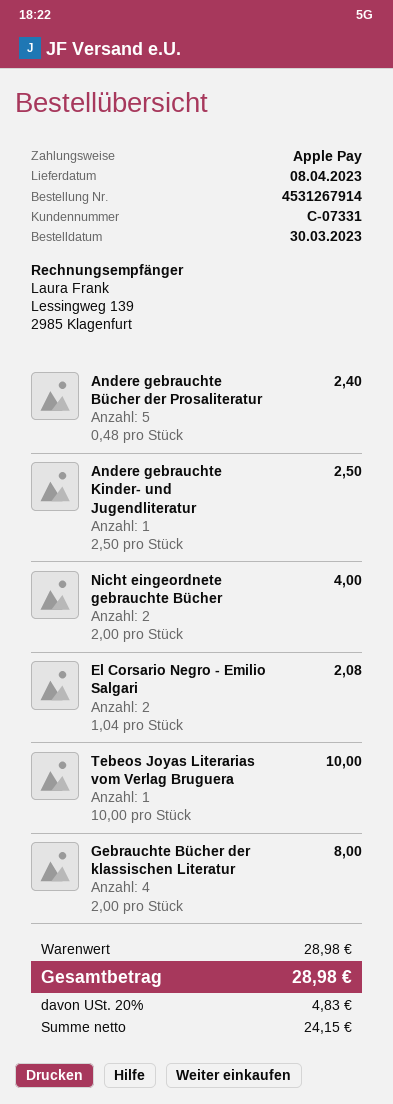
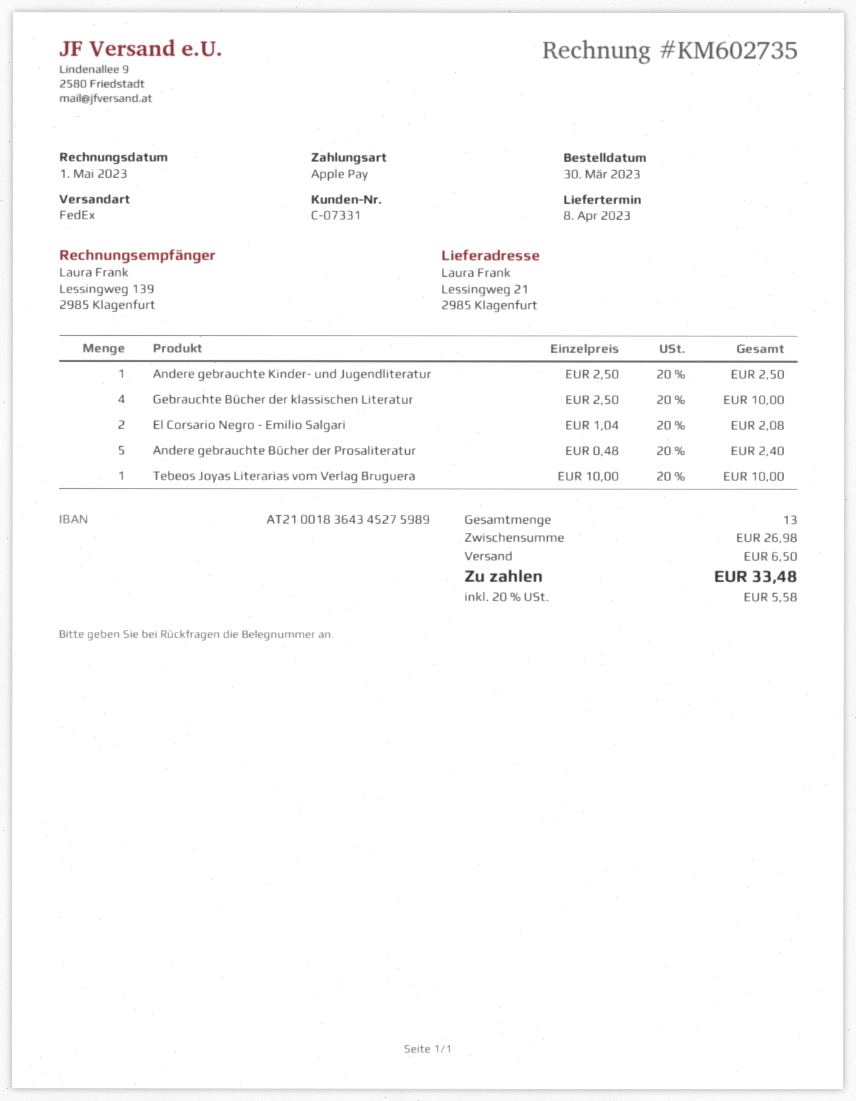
Nicht eingeordnete gebrauchte Bücher: 2 x 2.00 = 4.00 -> none
Gebrauchte Bücher der klassischen Literatur: 4 x 2.00 = 8.00 -> 4 x 2.50 = 10.00
subtotal: 28.98 -> 26.98
shipping: none -> 6.50
tax: 20% = 4.83 -> 20% = 5.58
total: 28.98 -> 33.48

